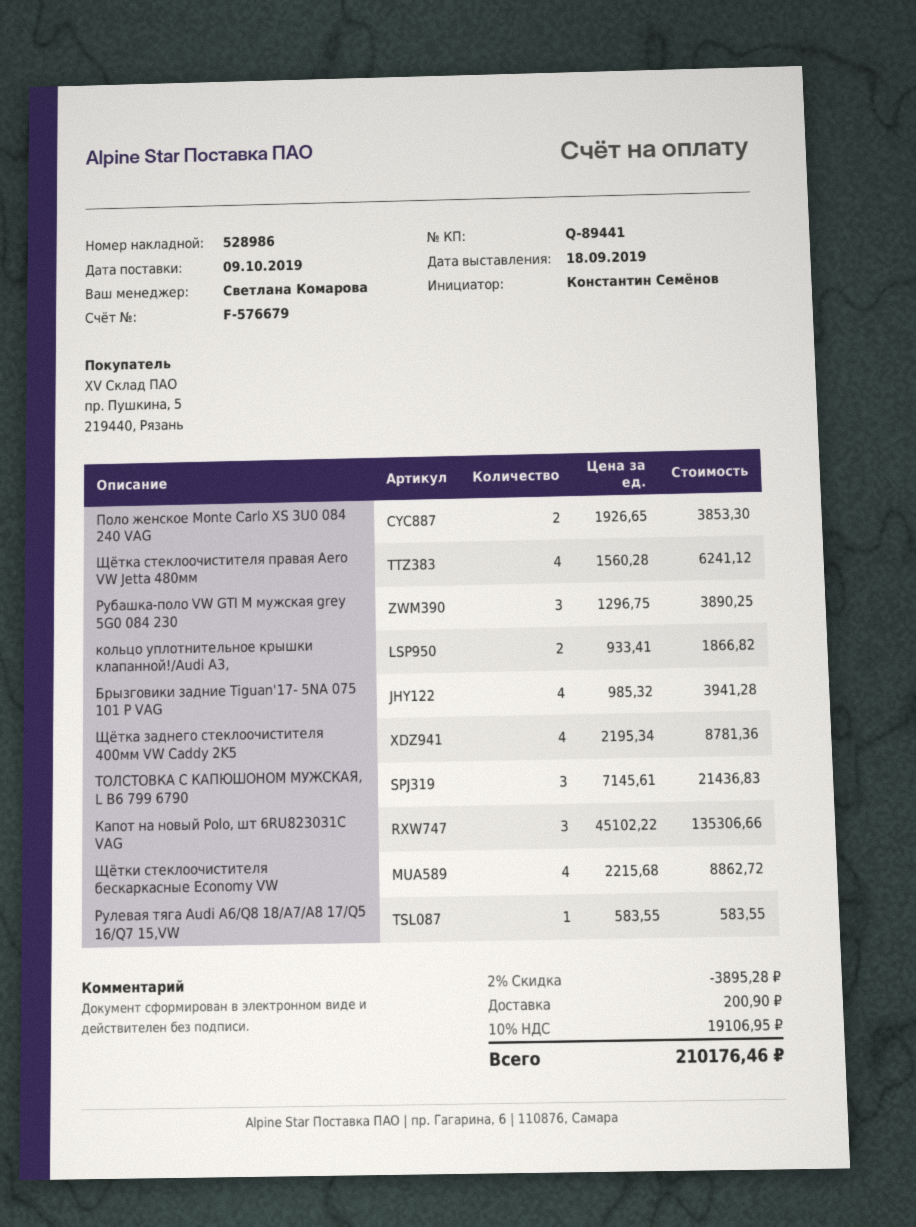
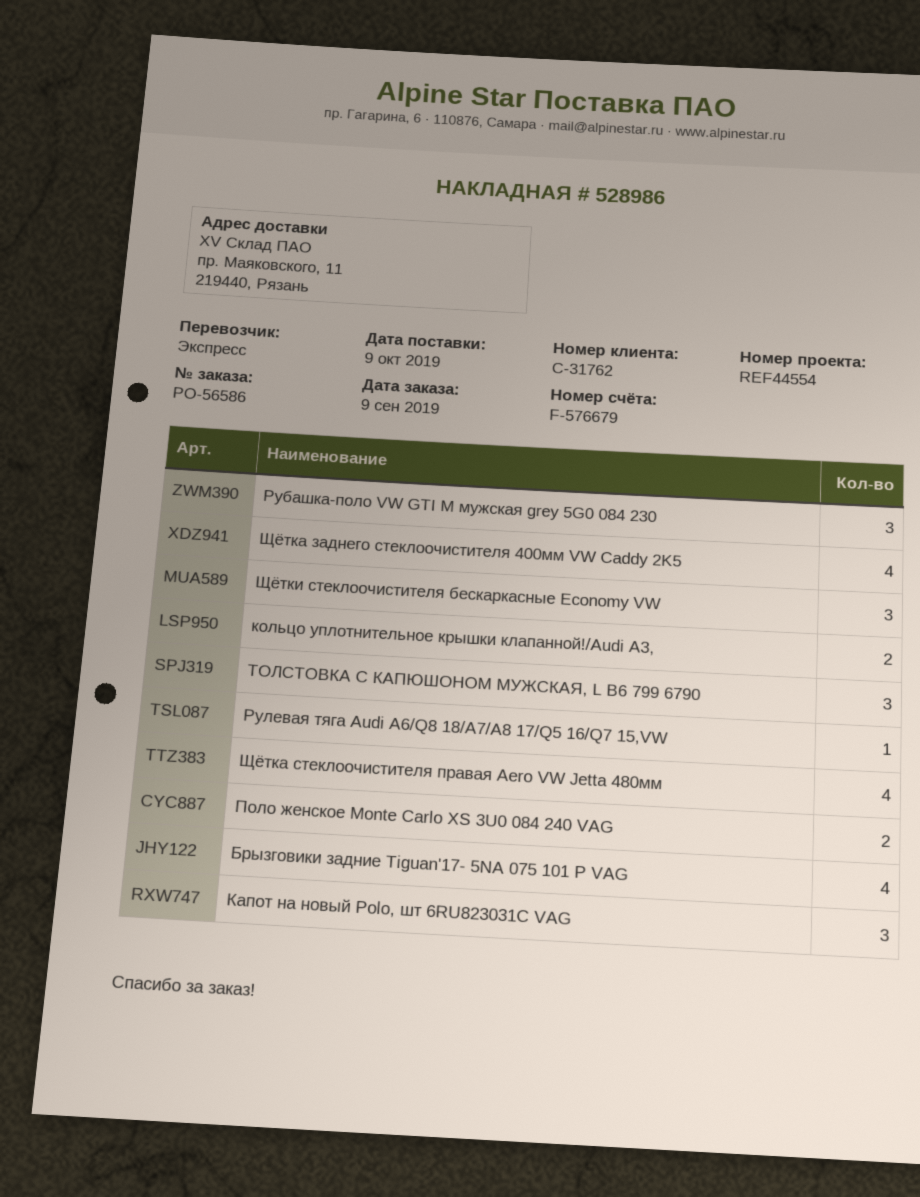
Щётки стеклоочистителя бескаркасные Economy VW: 4 -> 3

